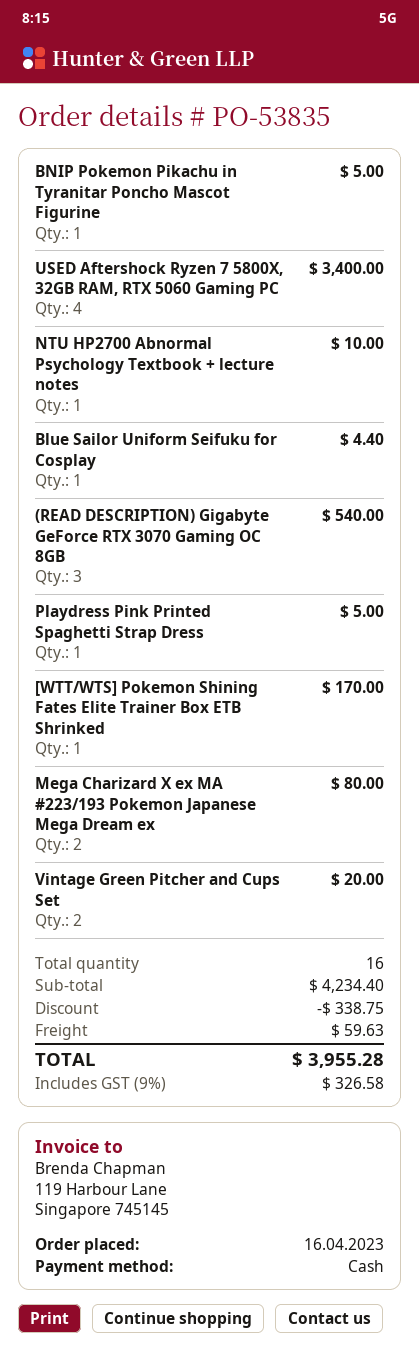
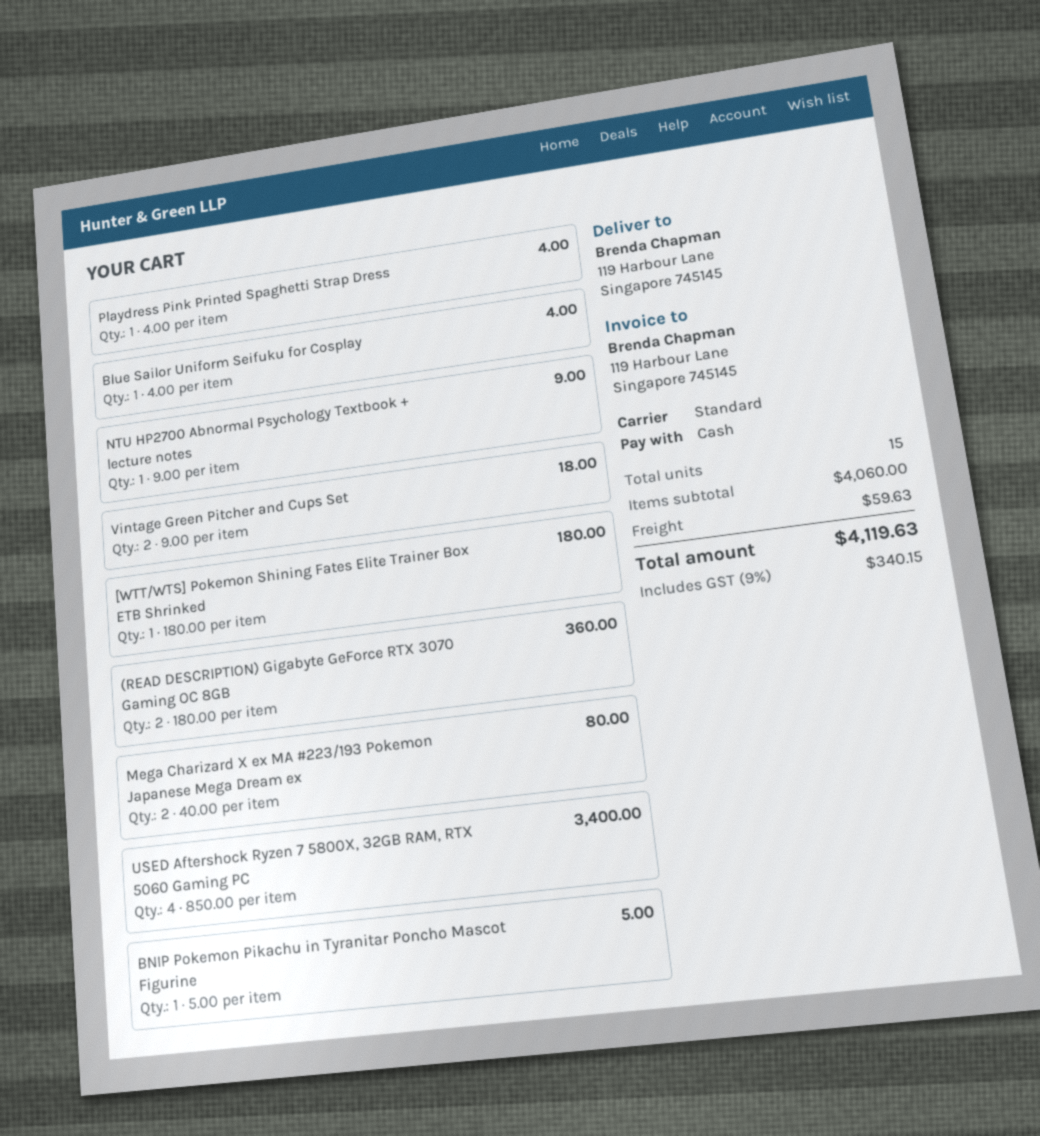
NTU HP2700 Abnormal Psychology Textbook + lecture notes: 1 for 10.00 -> 1 for 9.00
Blue Sailor Uniform Seifuku for Cosplay: 1 for 4.40 -> 1 for 4.00
(READ DESCRIPTION) Gigabyte GeForce RTX 3070 Gaming OC 8GB: 3 for 540.00 -> 2 for 360.00
Playdress Pink Printed Spaghetti Strap Dress: 1 for 5.00 -> 1 for 4.00
[WTT/WTS] Pokemon Shining Fates Elite Trainer Box ETB Shrinked: 1 for 170.00 -> 1 for 180.00
Vintage Green Pitcher and Cups Set: 2 for 20.00 -> 2 for 18.00
total quantity: 16 -> 15
subtotal: 4234.40 -> 4060.00
discount: 338.75 -> none
tax: 9% = 326.58 -> 9% = 340.15
total: 3955.28 -> 4119.63

